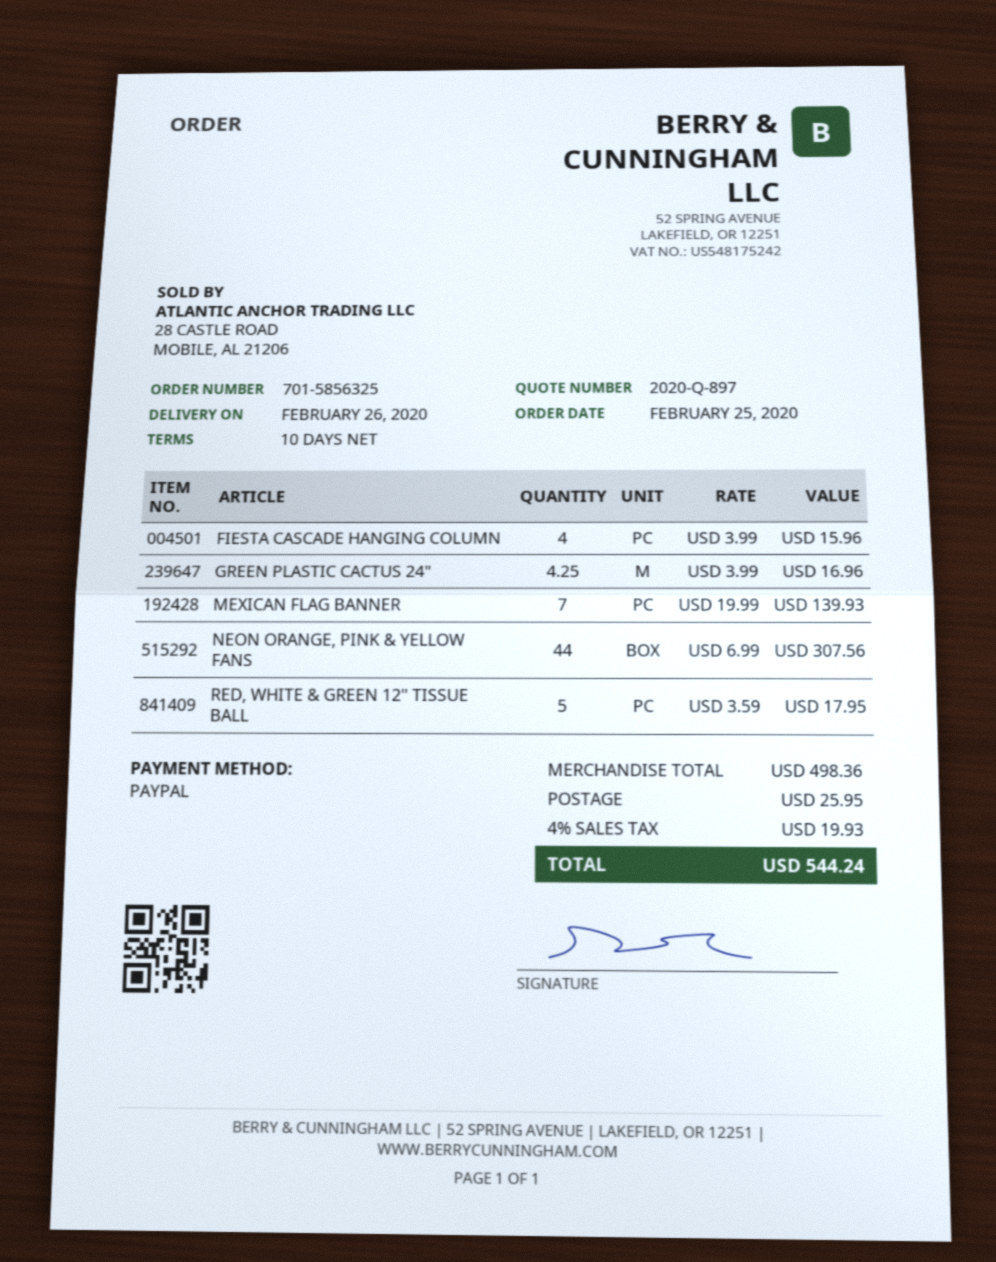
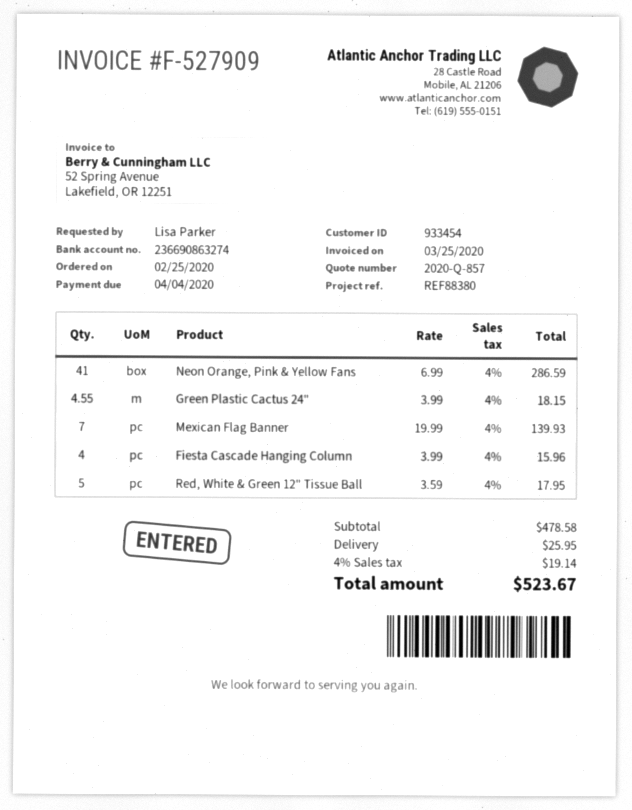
quote number: 2020-Q-897 -> 2020-Q-857
GREEN PLASTIC CACTUS 24": 4.25 x 3.99 = 16.96 -> 4.55 x 3.99 = 18.15
NEON ORANGE, PINK & YELLOW FANS: 44 x 6.99 = 307.56 -> 41 x 6.99 = 286.59
subtotal: 498.36 -> 478.58
tax: 4% = 19.93 -> 4% = 19.14
total: 544.24 -> 523.67

